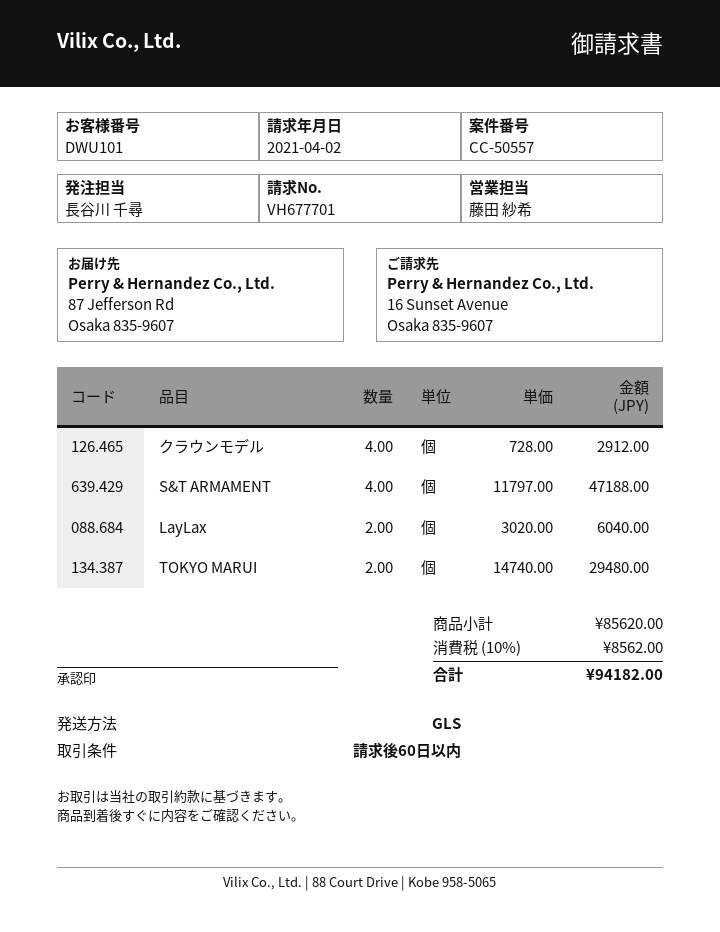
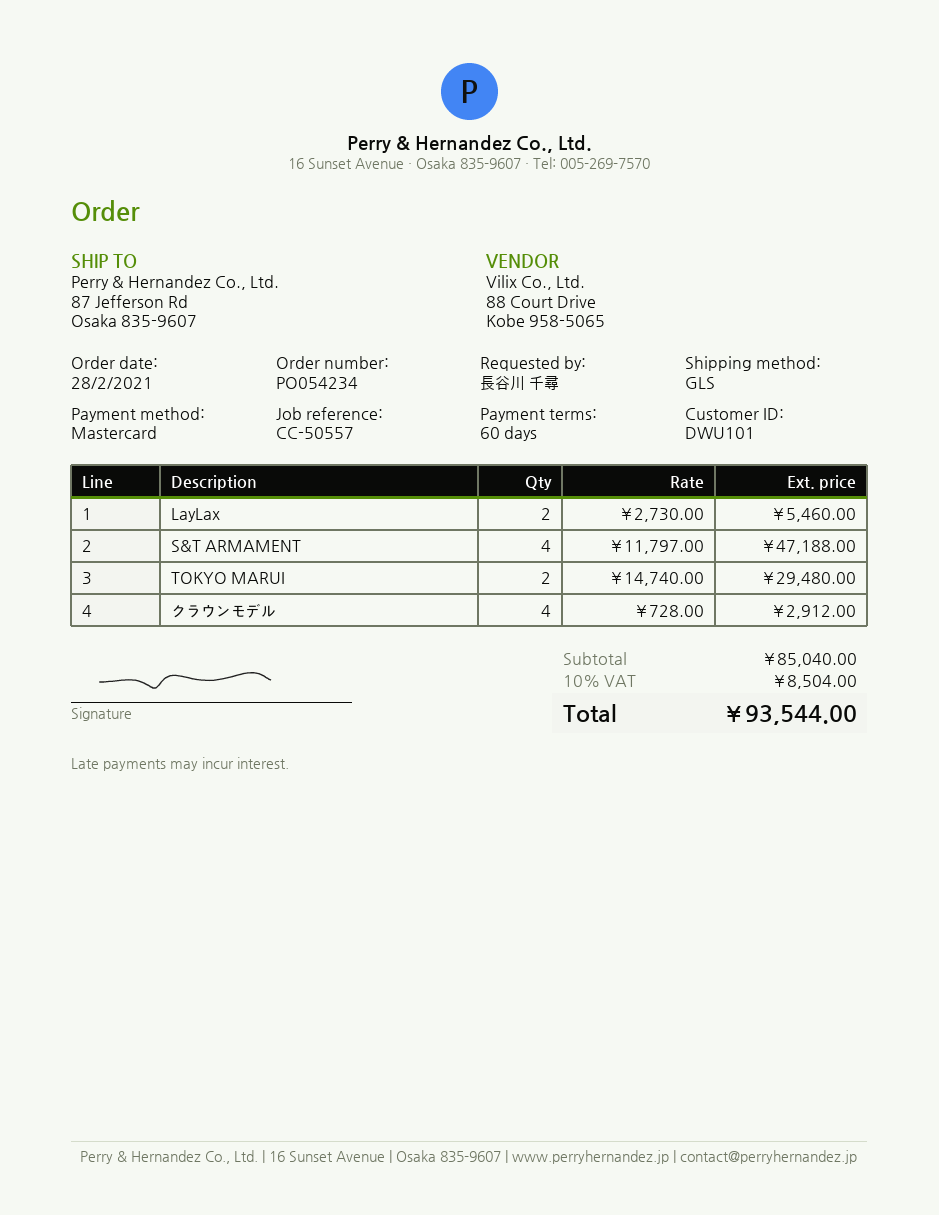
LayLax: 2 x 3020.00 = 6040.00 -> 2 x 2730.00 = 5460.00
subtotal: 85620.00 -> 85040.00
tax: 10% = 8562.00 -> 10% = 8504.00
total: 94182.00 -> 93544.00

